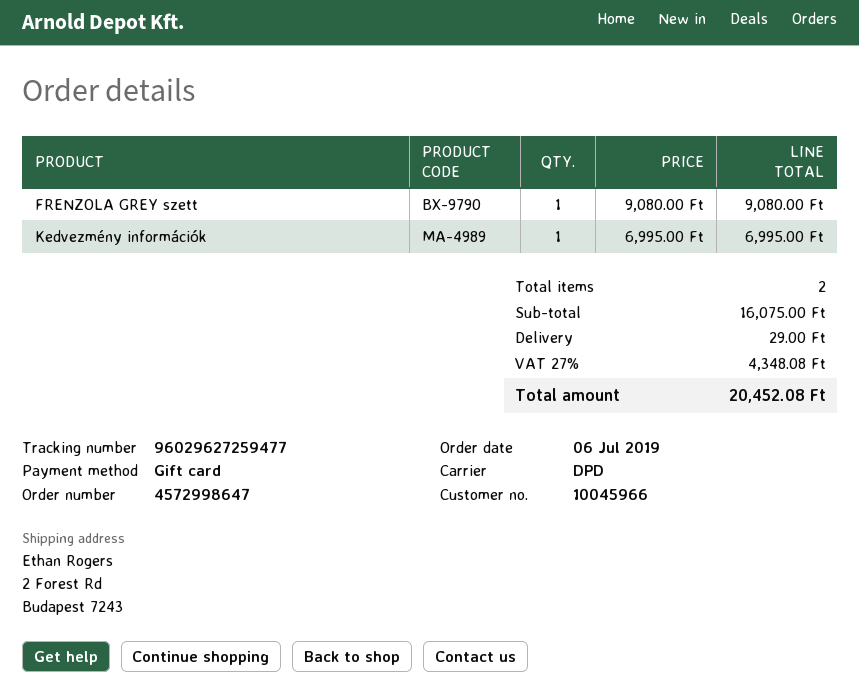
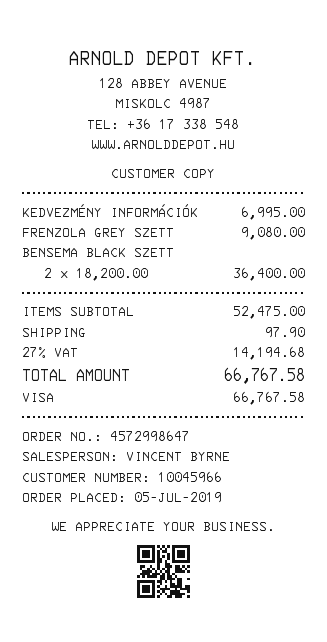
order date: 2019-07-06 -> 2019-07-05
payment method: gift card -> Visa
BENSEMA BLACK SZETT: none -> 2 x 18200.00 = 36400.00
subtotal: 16075.00 -> 52475.00
shipping: 29.00 -> 97.90
tax: 27% = 4348.08 -> 27% = 14194.68
total: 20452.08 -> 66767.58

